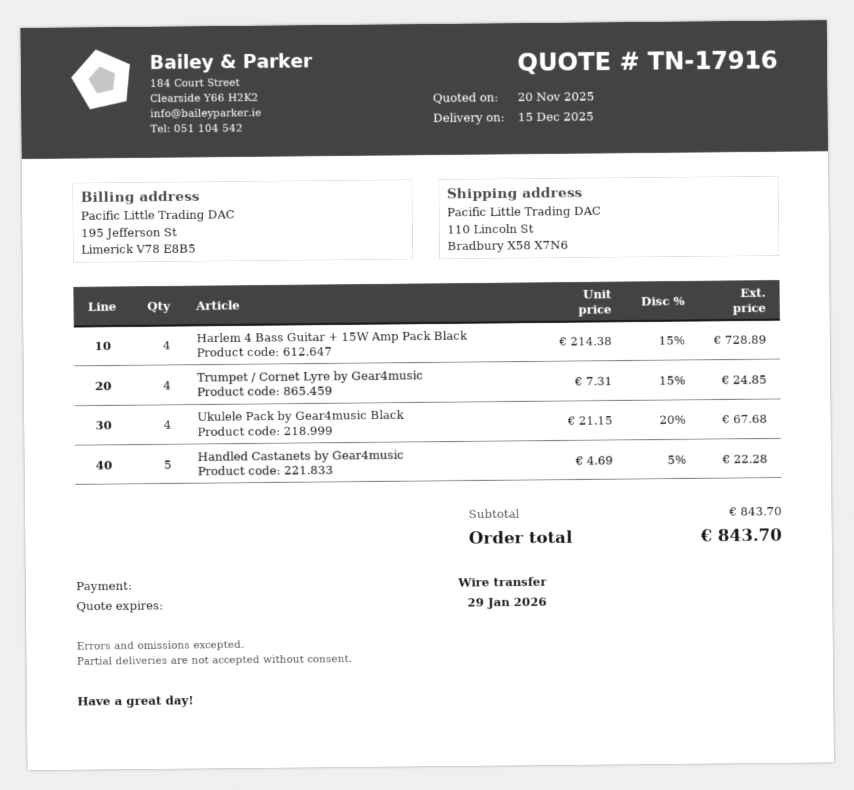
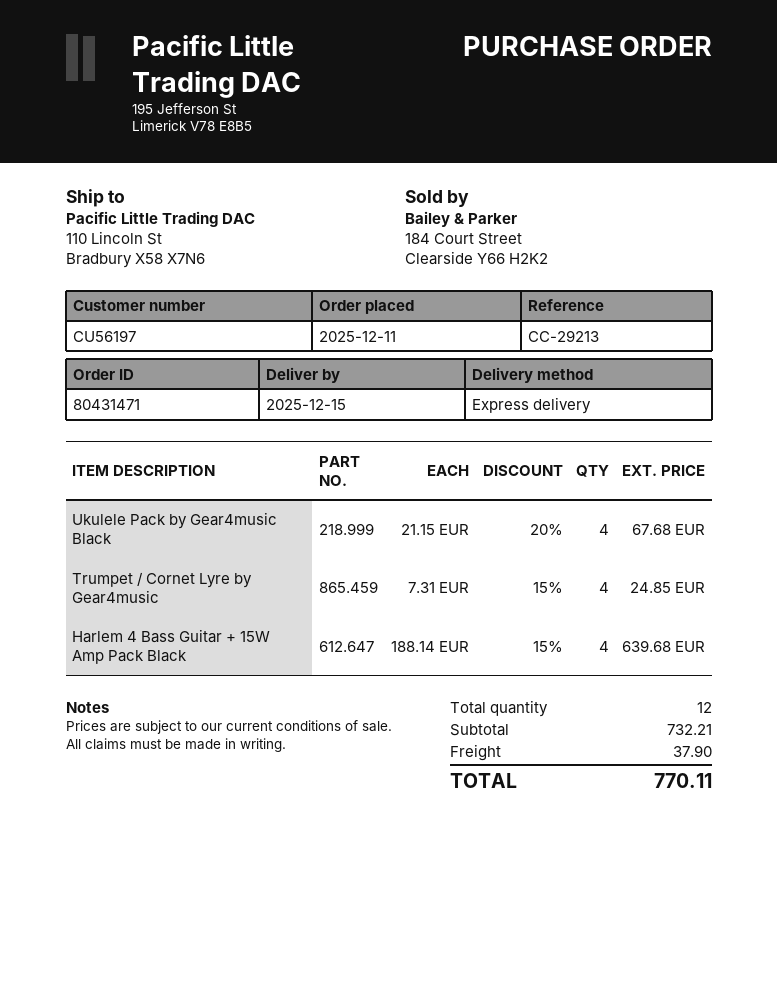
Harlem 4 Bass Guitar + 15W Amp Pack Black: 4 x 214.38 - 15% = 728.89 -> 4 x 188.14 - 15% = 639.68
Handled Castanets by Gear4music: 5 x 4.69 - 5% = 22.28 -> none
subtotal: 843.70 -> 732.21
shipping: none -> 37.90
total: 843.70 -> 770.11

